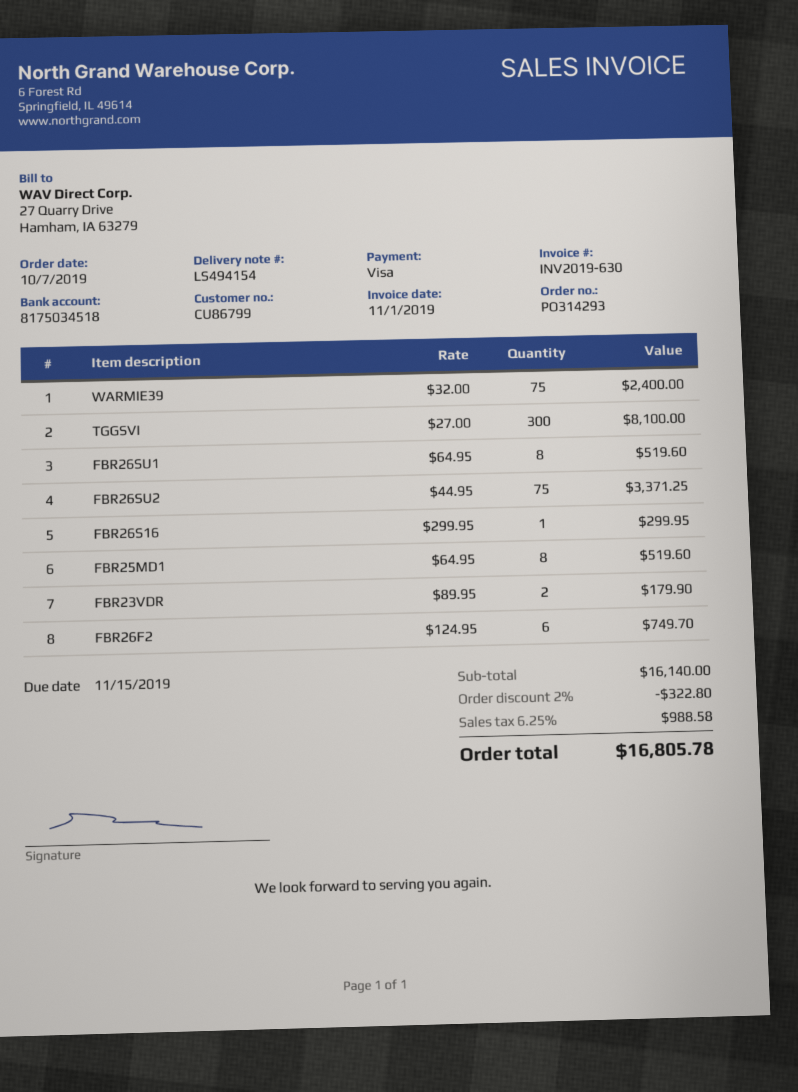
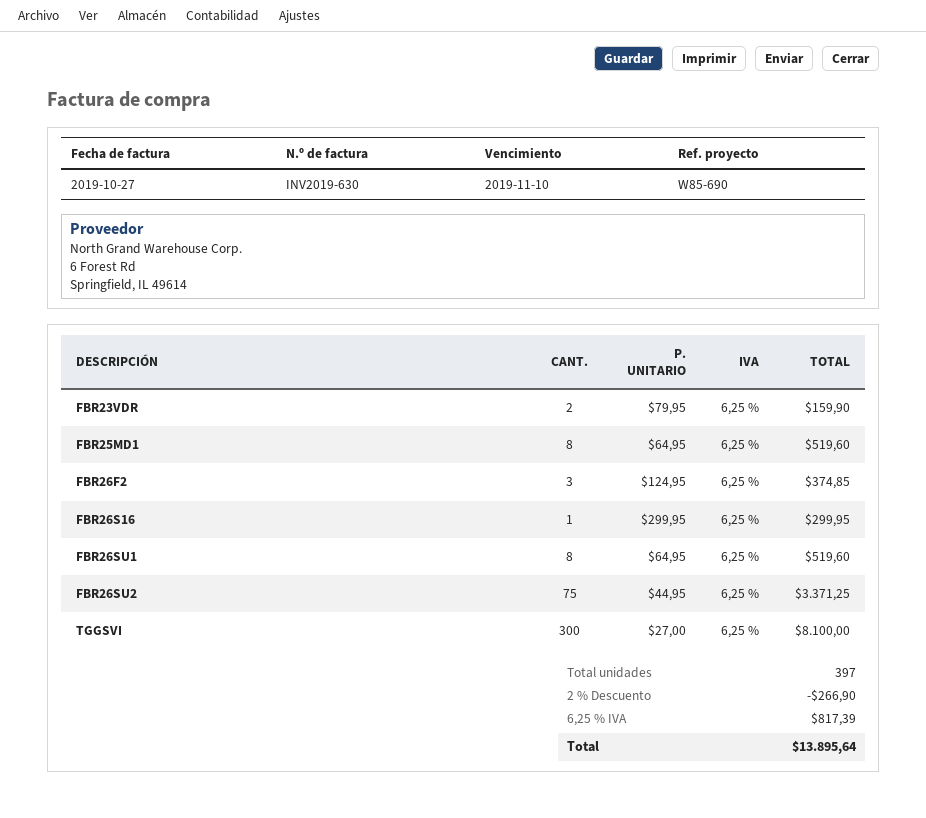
invoice date: 2019-11-01 -> 2019-10-27
due date: 2019-11-15 -> 2019-11-10
WARMIE39: 75 x 32.00 = 2400.00 -> none
FBR23VDR: 2 x 89.95 = 179.90 -> 2 x 79.95 = 159.90
FBR26F2: 6 x 124.95 = 749.70 -> 3 x 124.95 = 374.85
discount: 2% = 322.80 -> 2% = 266.90
tax: 6.25% = 988.58 -> 6.25% = 817.39
total: 16805.78 -> 13895.64

